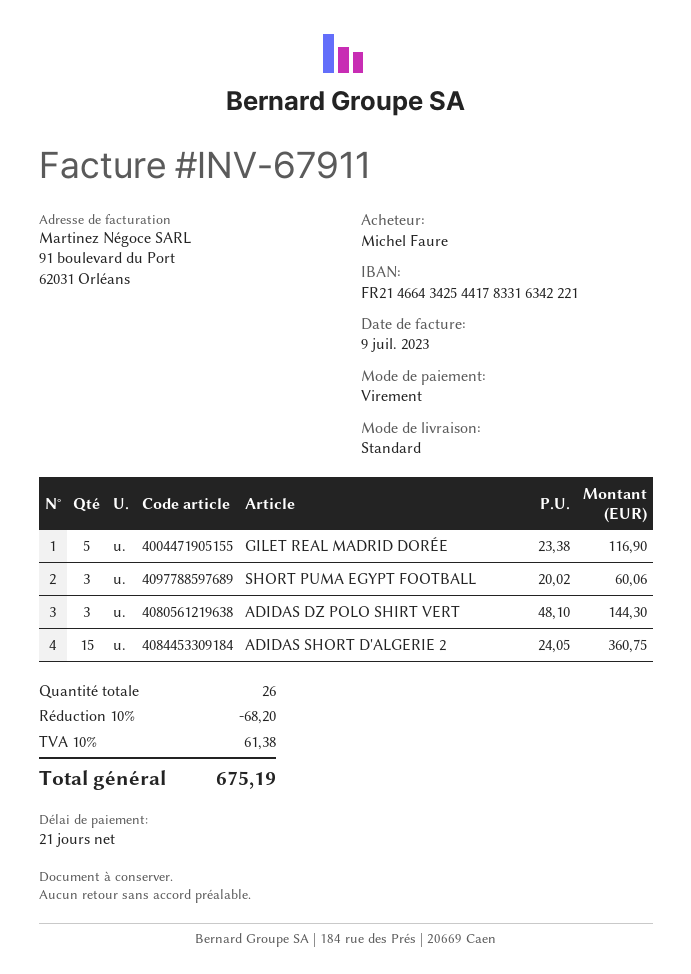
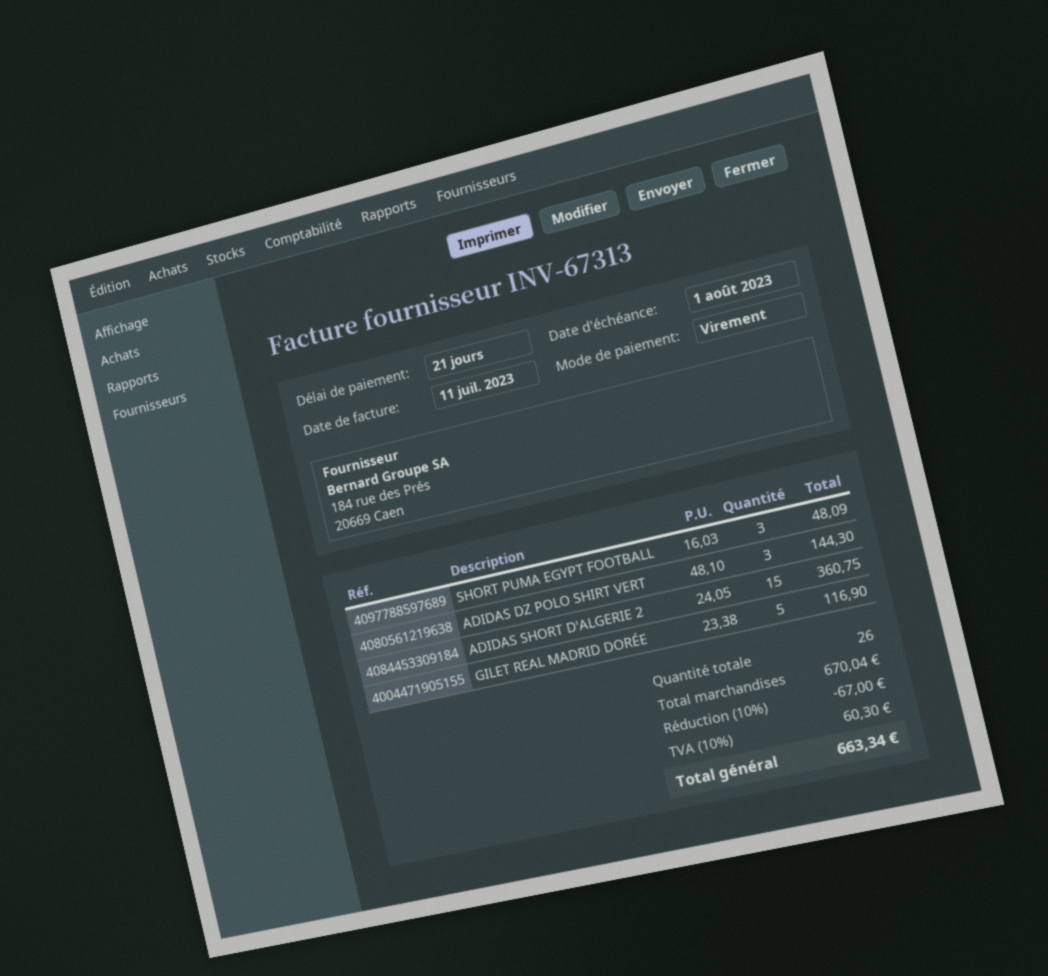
invoice number: INV-67911 -> INV-67313
invoice date: 2023-07-09 -> 2023-07-11
SHORT PUMA EGYPT FOOTBALL: 3 x 20.02 = 60.06 -> 3 x 16.03 = 48.09
discount: 10% = 68.20 -> 10% = 67.00
tax: 10% = 61.38 -> 10% = 60.30
total: 675.19 -> 663.34

